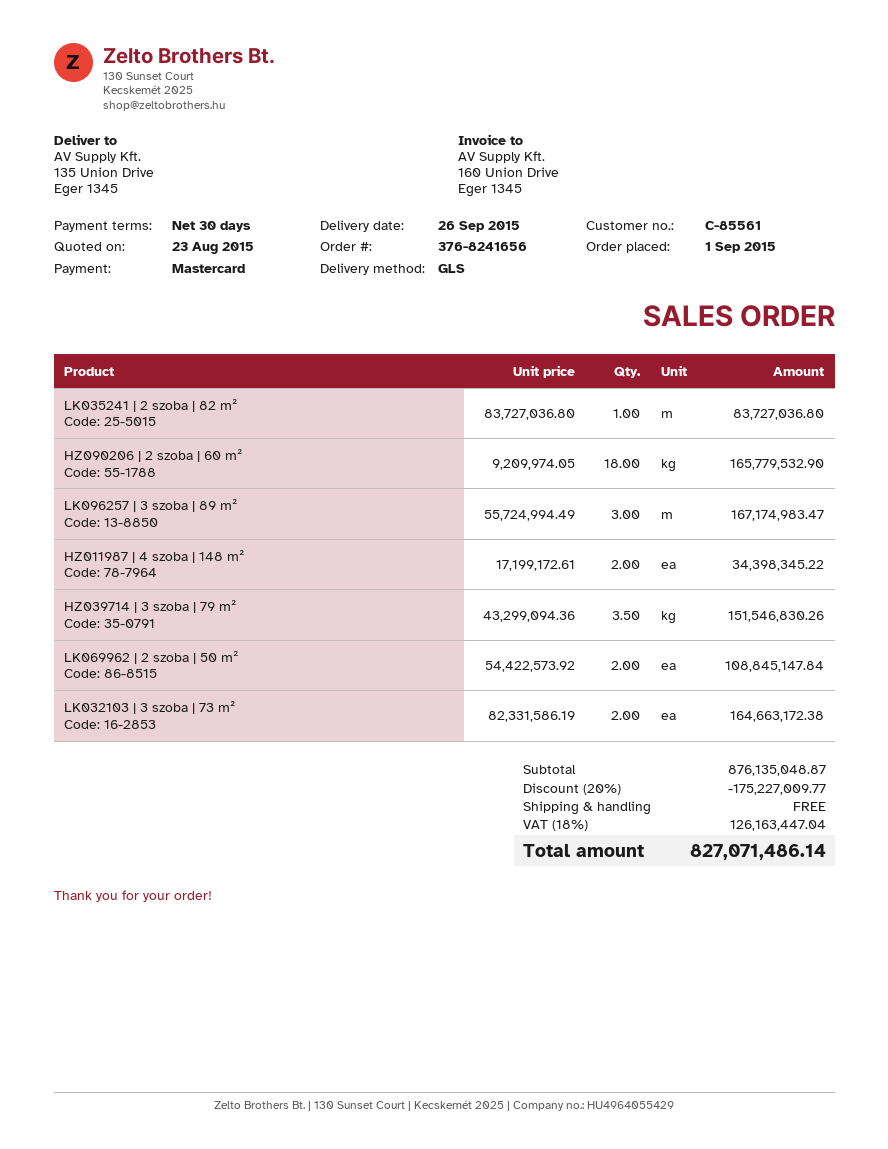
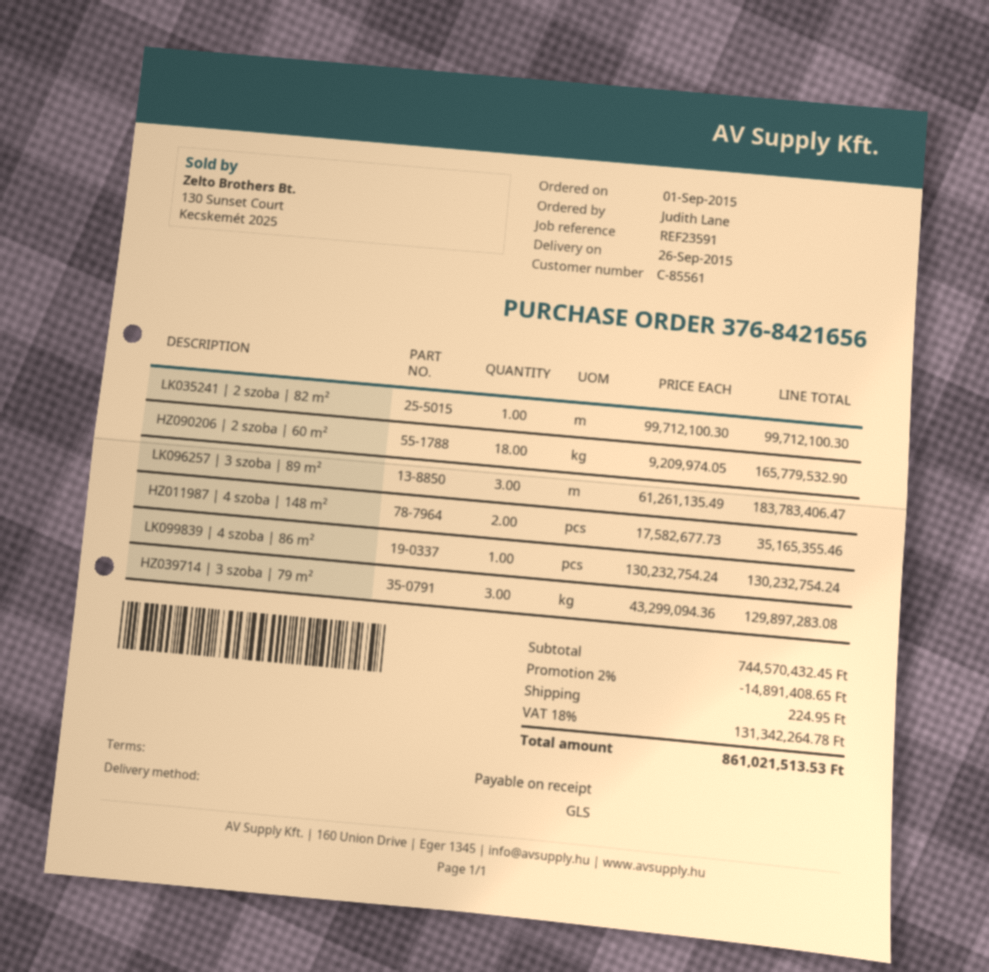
order number: 376-8241656 -> 376-8421656
payment terms: 30 days -> on receipt
LK035241 | 2 szoba | 82 m²: 1 x 83727036.80 = 83727036.80 -> 1 x 99712100.30 = 99712100.30
LK096257 | 3 szoba | 89 m²: 3 x 55724994.49 = 167174983.47 -> 3 x 61261135.49 = 183783406.47
HZ011987 | 4 szoba | 148 m²: 2 x 17199172.61 = 34398345.22 -> 2 x 17582677.73 = 35165355.46
HZ039714 | 3 szoba | 79 m²: 3.5 x 43299094.36 = 151546830.26 -> 3 x 43299094.36 = 129897283.08
LK069962 | 2 szoba | 50 m²: 2 x 54422573.92 = 108845147.84 -> none
LK032103 | 3 szoba | 73 m²: 2 x 82331586.19 = 164663172.38 -> none
LK099839 | 4 szoba | 86 m²: none -> 1 x 130232754.24 = 130232754.24
subtotal: 876135048.87 -> 744570432.45
discount: 20% = 175227009.77 -> 2% = 14891408.65
shipping: 0.00 -> 224.95
tax: 18% = 126163447.04 -> 18% = 131342264.78
total: 827071486.14 -> 861021513.53

